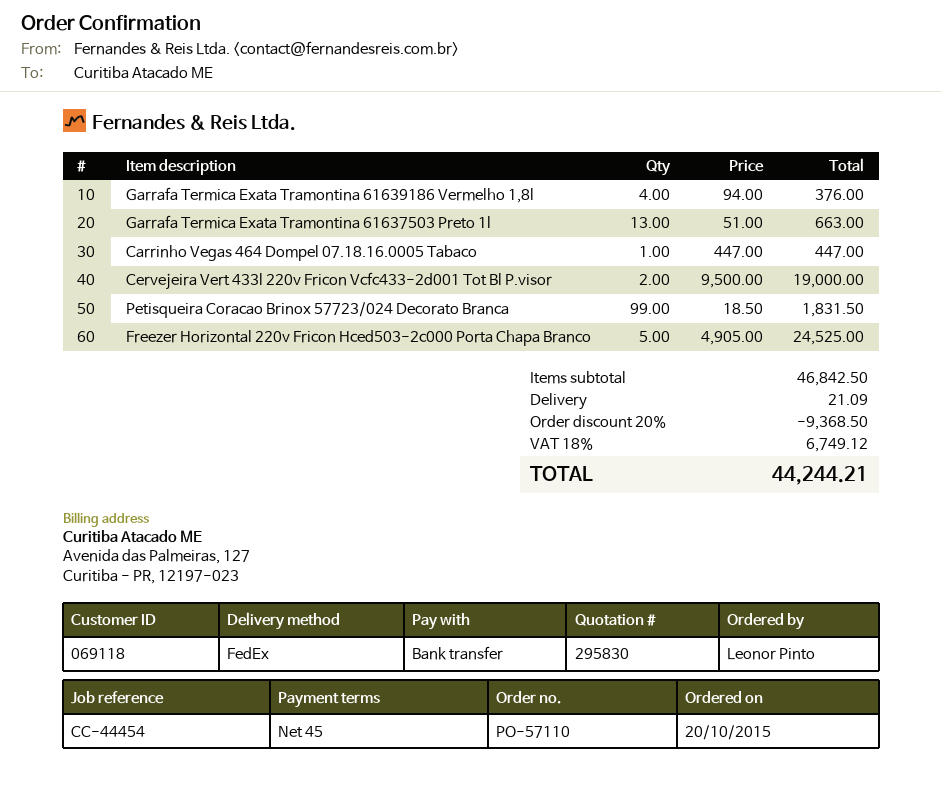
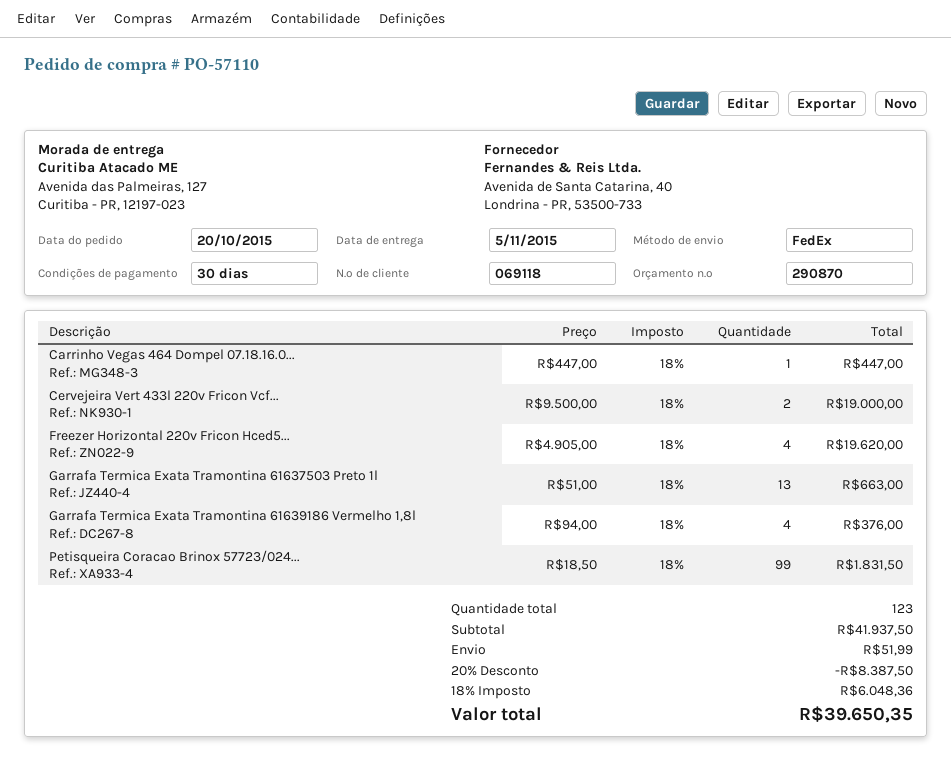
quote number: 295830 -> 290870
payment terms: 45 days -> 30 days
Freezer Horizontal 220v Fricon Hced503-2c000 Porta Chapa Branco: 5 x 4905.00 = 24525.00 -> 4 x 4905.00 = 19620.00
subtotal: 46842.50 -> 41937.50
discount: 20% = 9368.50 -> 20% = 8387.50
shipping: 21.09 -> 51.99
tax: 18% = 6749.12 -> 18% = 6048.36
total: 44244.21 -> 39650.35

